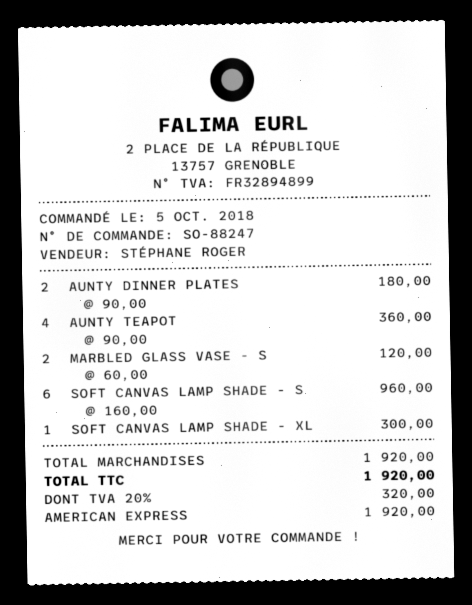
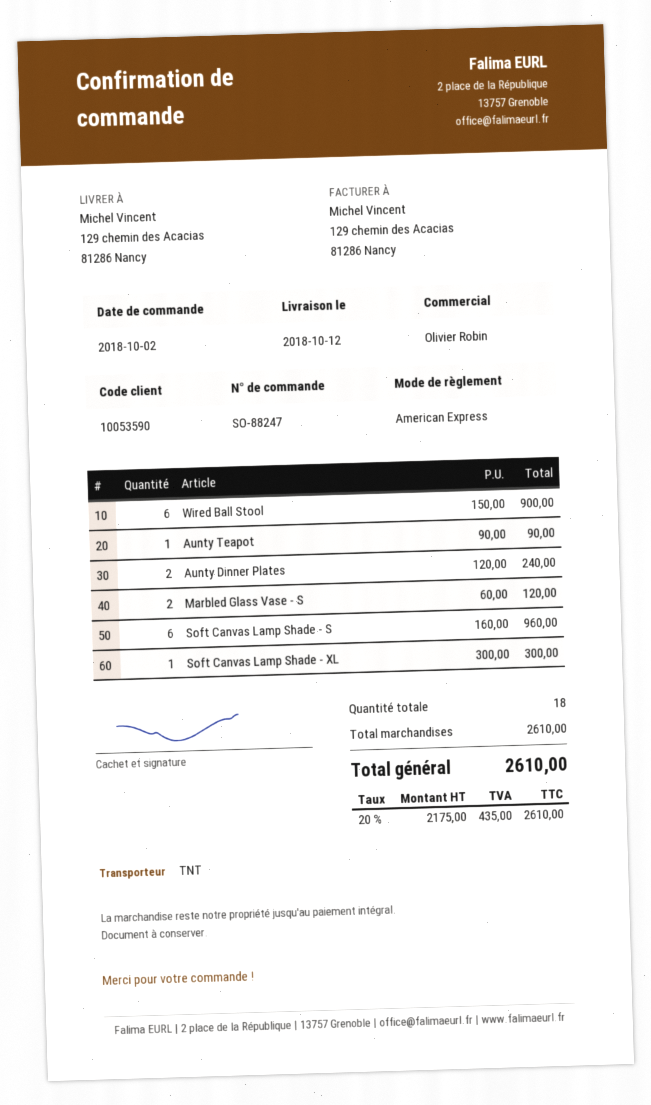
order date: 2018-10-05 -> 2018-10-02
sales rep: STÉPHANE ROGER -> Olivier Robin
AUNTY DINNER PLATES: 2 x 90.00 = 180.00 -> 2 x 120.00 = 240.00
AUNTY TEAPOT: 4 x 90.00 = 360.00 -> 1 x 90.00 = 90.00
Wired Ball Stool: none -> 6 x 150.00 = 900.00
subtotal: 1920.00 -> 2610.00
tax: 20% = 320.00 -> 20% = 435.00
total: 1920.00 -> 2610.00

